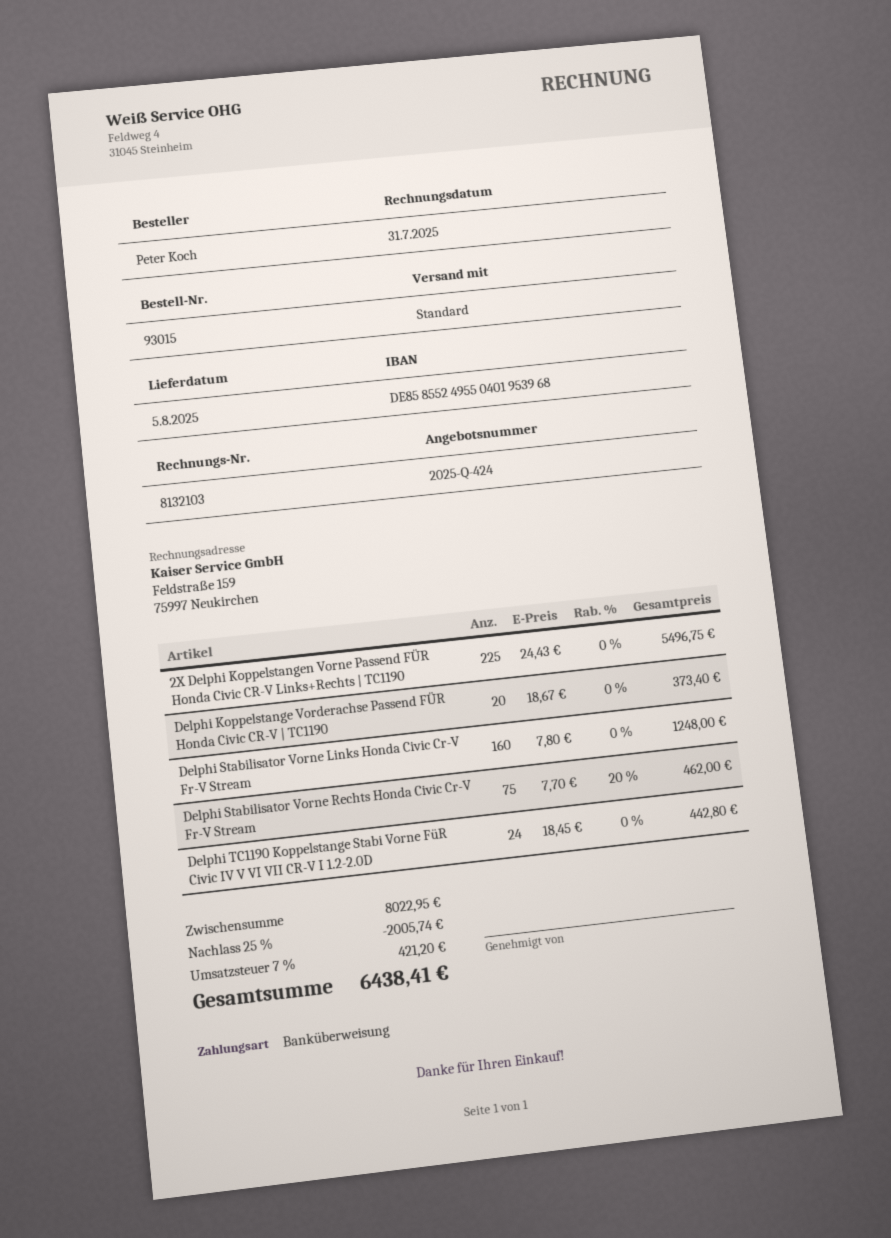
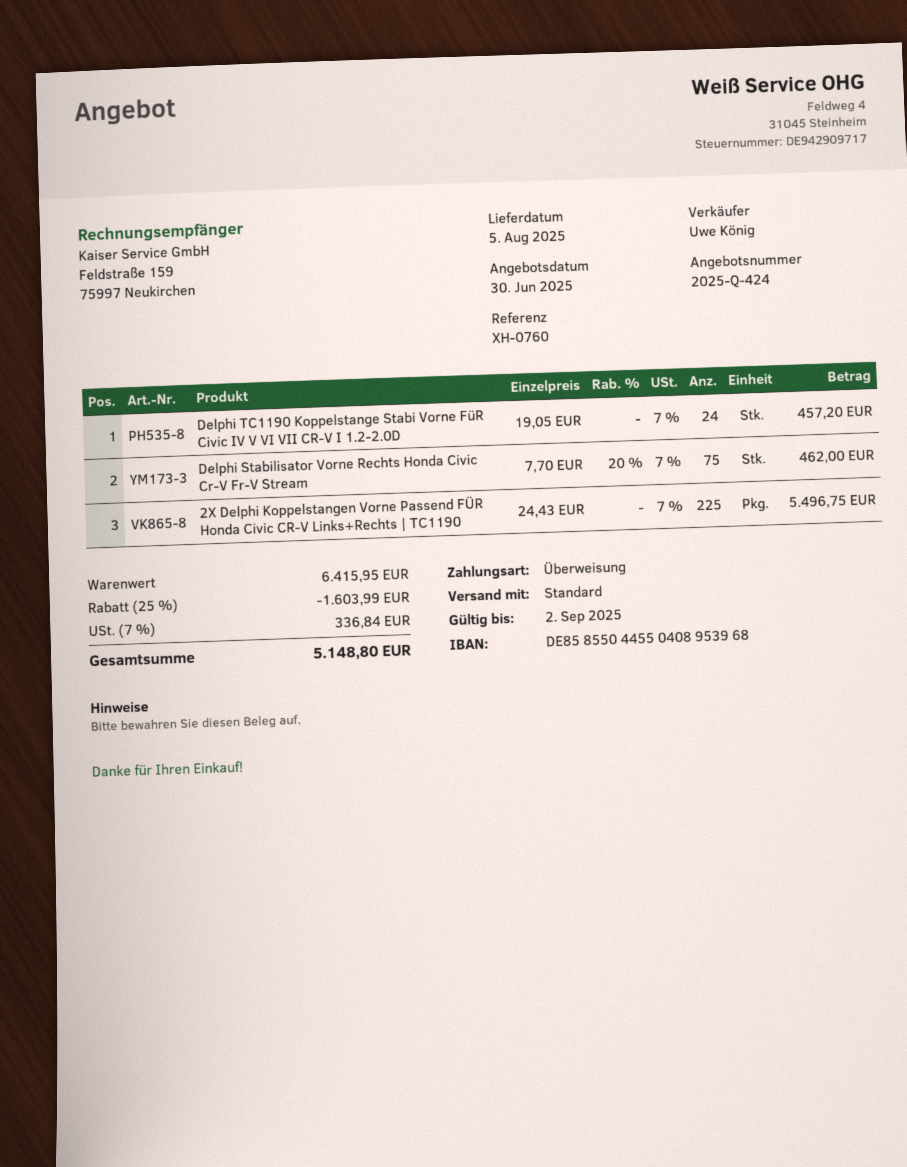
bank account: DE85855249550401953968 -> DE85855044550408953968
Delphi Koppelstange Vorderachse Passend FÜR Honda Civic CR-V | TC1190: 20 x 18.67 = 373.40 -> none
Delphi Stabilisator Vorne Links Honda Civic Cr-V Fr-V Stream: 160 x 7.80 = 1248.00 -> none
Delphi TC1190 Koppelstange Stabi Vorne FüR Civic IV V VI VII CR-V I 1.2-2.0D: 24 x 18.45 = 442.80 -> 24 x 19.05 = 457.20
subtotal: 8022.95 -> 6415.95
discount: 25% = 2005.74 -> 25% = 1603.99
tax: 7% = 421.20 -> 7% = 336.84
total: 6438.41 -> 5148.80

